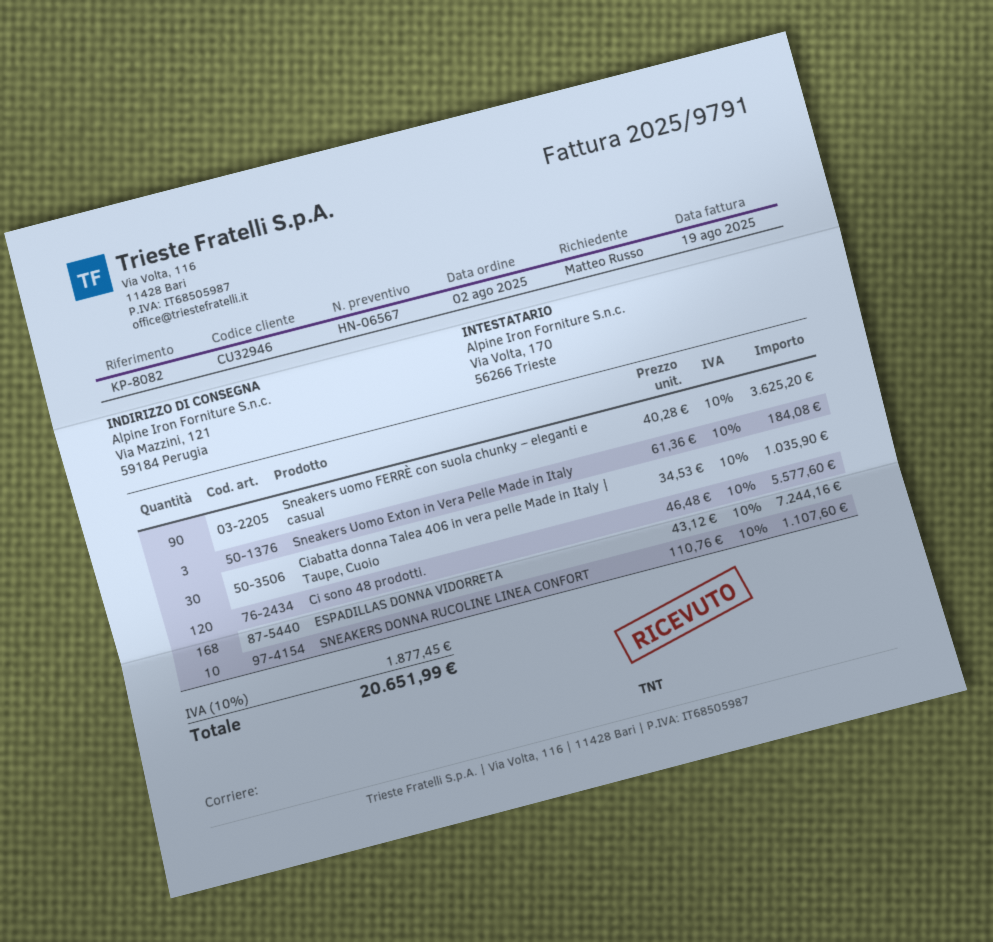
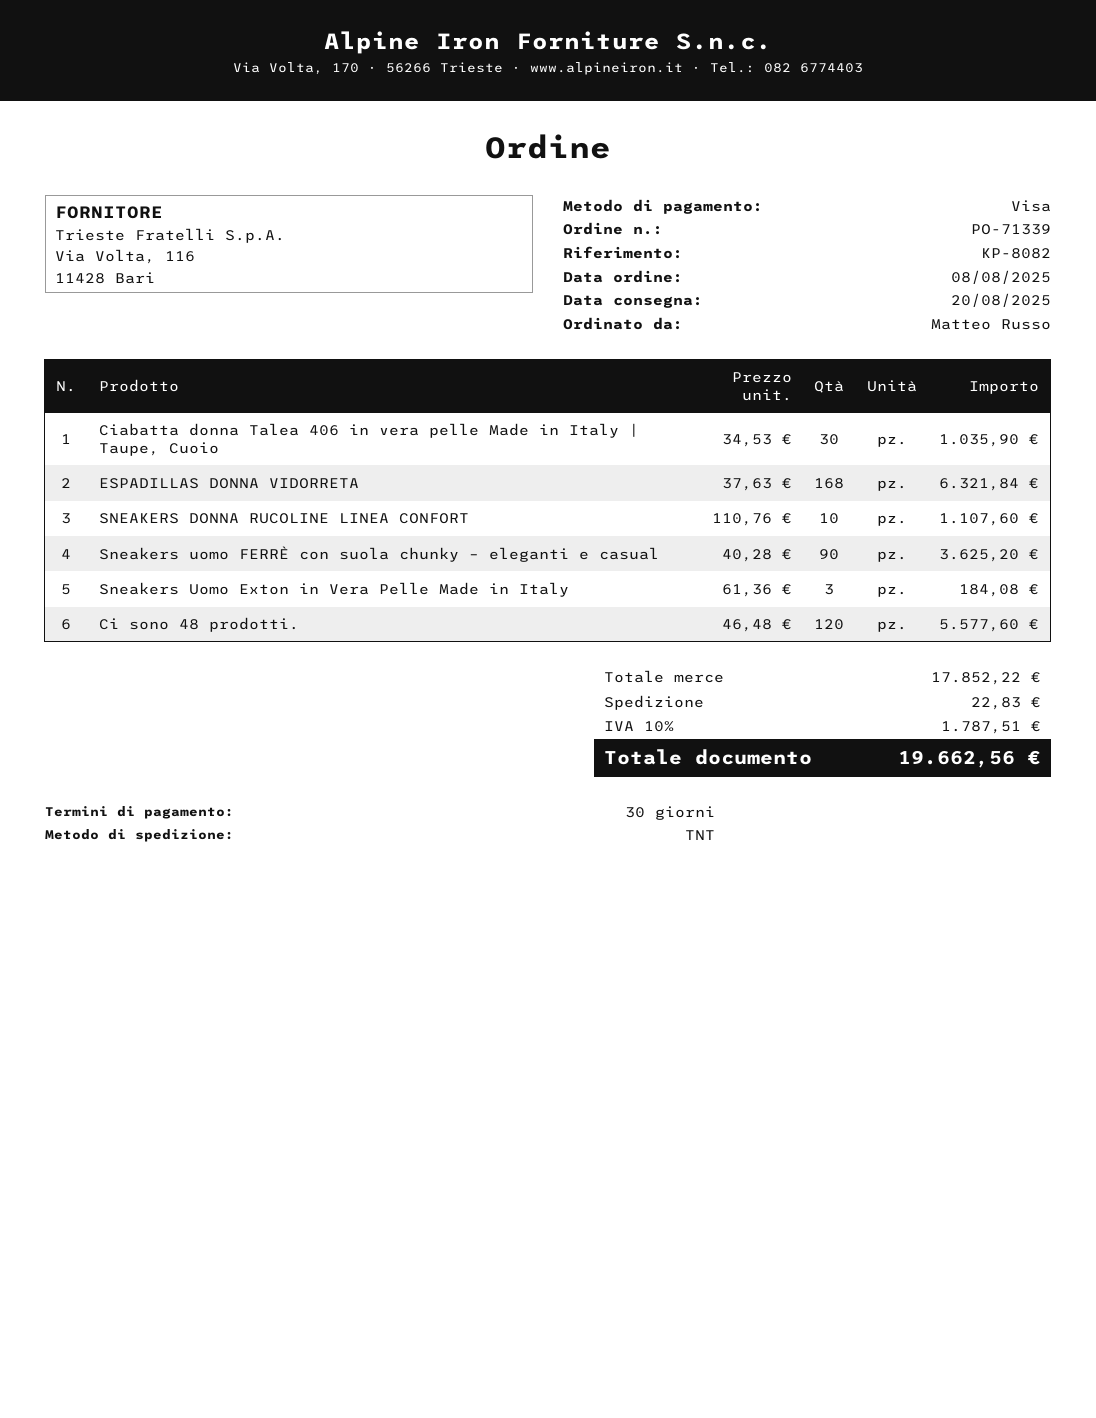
order date: 2025-08-02 -> 2025-08-08
ESPADILLAS DONNA VIDORRETA: 168 x 43.12 = 7244.16 -> 168 x 37.63 = 6321.84
shipping: none -> 22.83
tax: 10% = 1877.45 -> 10% = 1787.51
total: 20651.99 -> 19662.56

